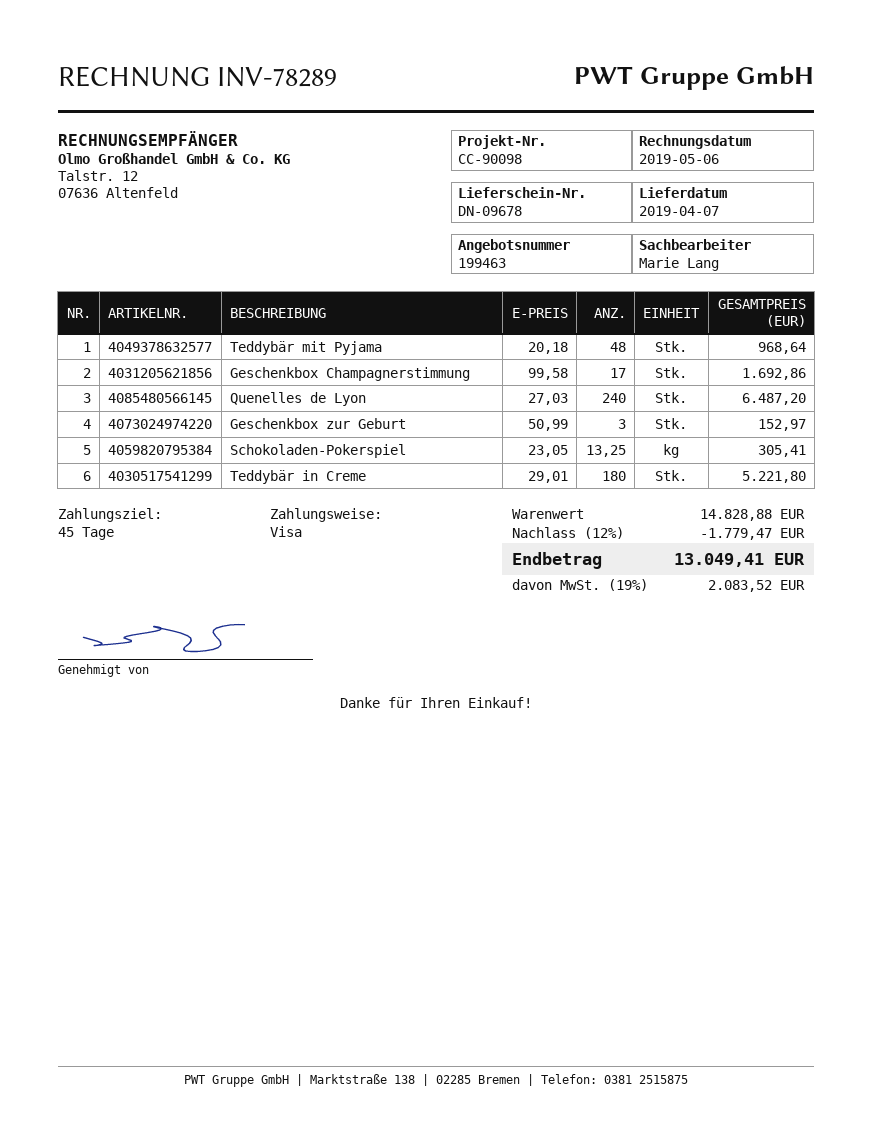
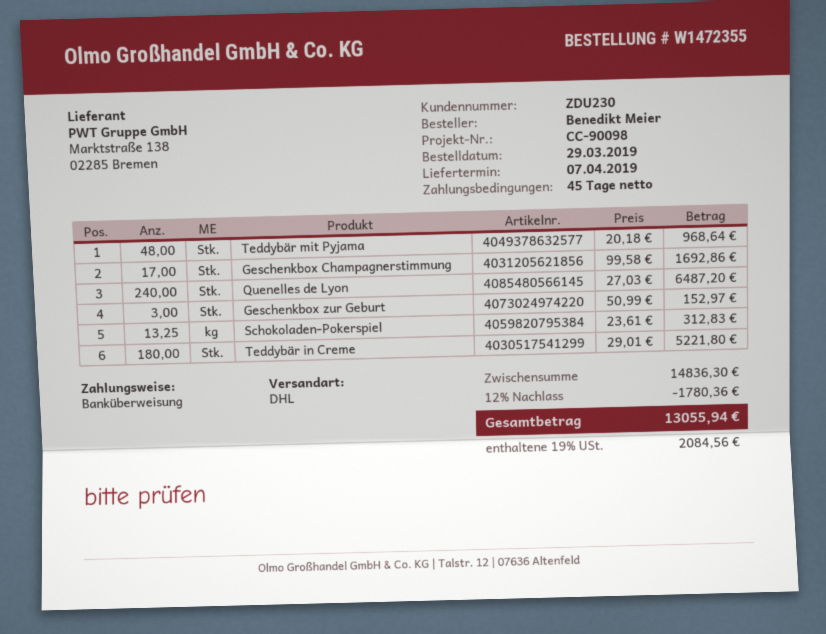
payment method: Visa -> bank transfer
Schokoladen-Pokerspiel: 13.25 x 23.05 = 305.41 -> 13.25 x 23.61 = 312.83
subtotal: 14828.88 -> 14836.30
discount: 12% = 1779.47 -> 12% = 1780.36
tax: 19% = 2083.52 -> 19% = 2084.56
total: 13049.41 -> 13055.94

